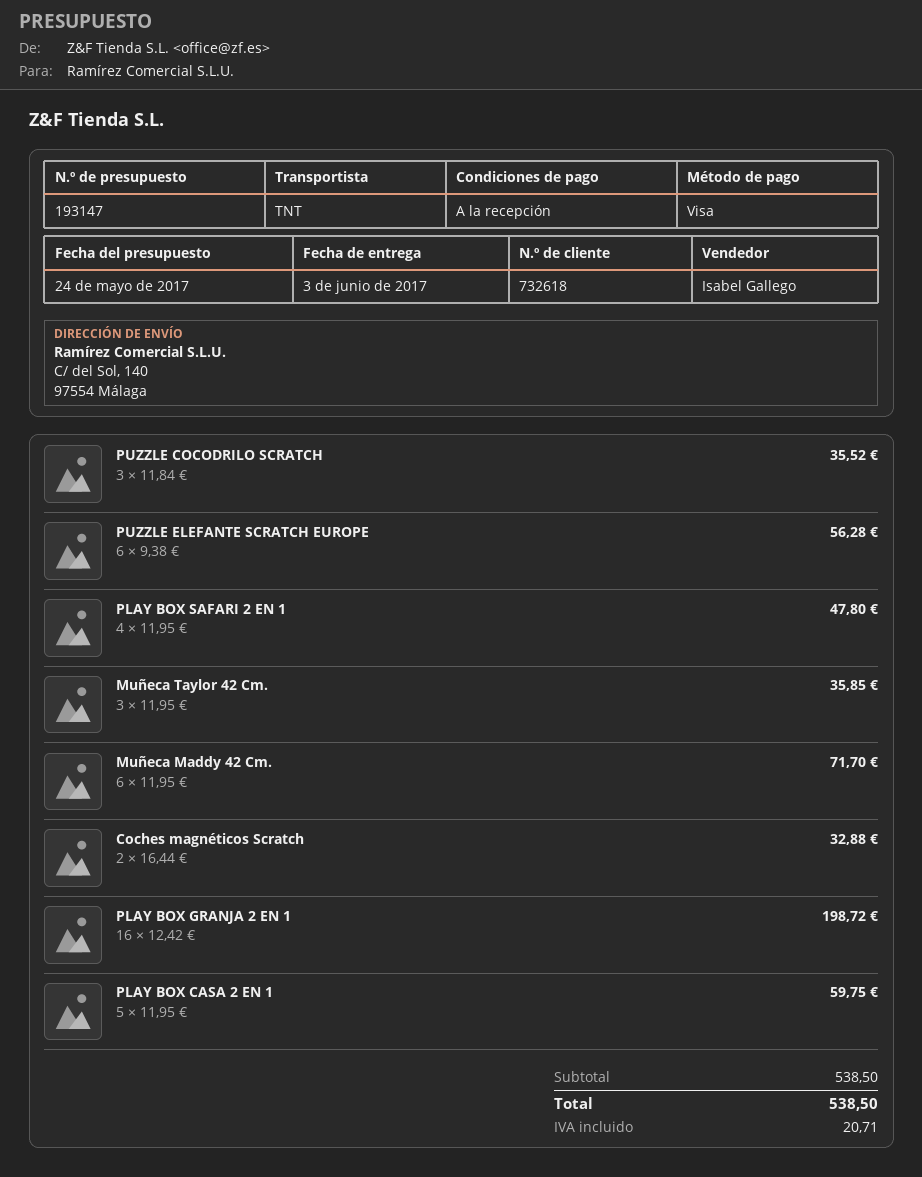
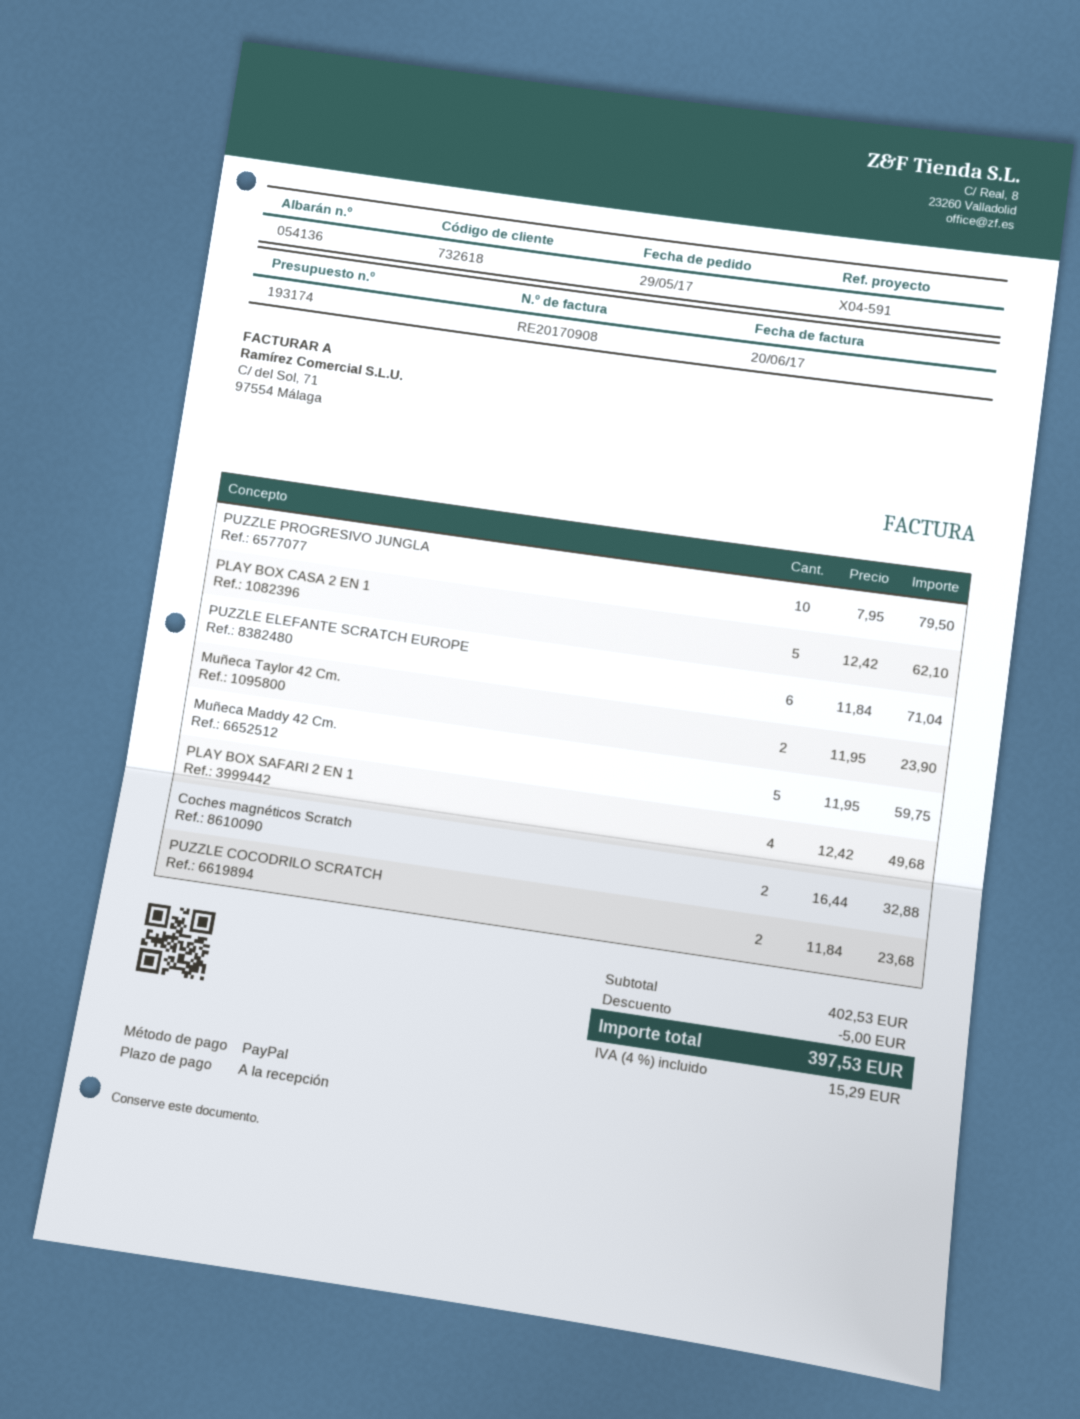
quote number: 193147 -> 193174
payment method: Visa -> PayPal
PUZZLE COCODRILO SCRATCH: 3 x 11.84 = 35.52 -> 2 x 11.84 = 23.68
PUZZLE ELEFANTE SCRATCH EUROPE: 6 x 9.38 = 56.28 -> 6 x 11.84 = 71.04
PLAY BOX SAFARI 2 EN 1: 4 x 11.95 = 47.80 -> 4 x 12.42 = 49.68
Muñeca Taylor 42 Cm.: 3 x 11.95 = 35.85 -> 2 x 11.95 = 23.90
Muñeca Maddy 42 Cm.: 6 x 11.95 = 71.70 -> 5 x 11.95 = 59.75
PLAY BOX GRANJA 2 EN 1: 16 x 12.42 = 198.72 -> none
PLAY BOX CASA 2 EN 1: 5 x 11.95 = 59.75 -> 5 x 12.42 = 62.10
PUZZLE PROGRESIVO JUNGLA: none -> 10 x 7.95 = 79.50
subtotal: 538.50 -> 402.53
discount: none -> 5.00
tax: 20.71 -> 15.29
total: 538.50 -> 397.53

